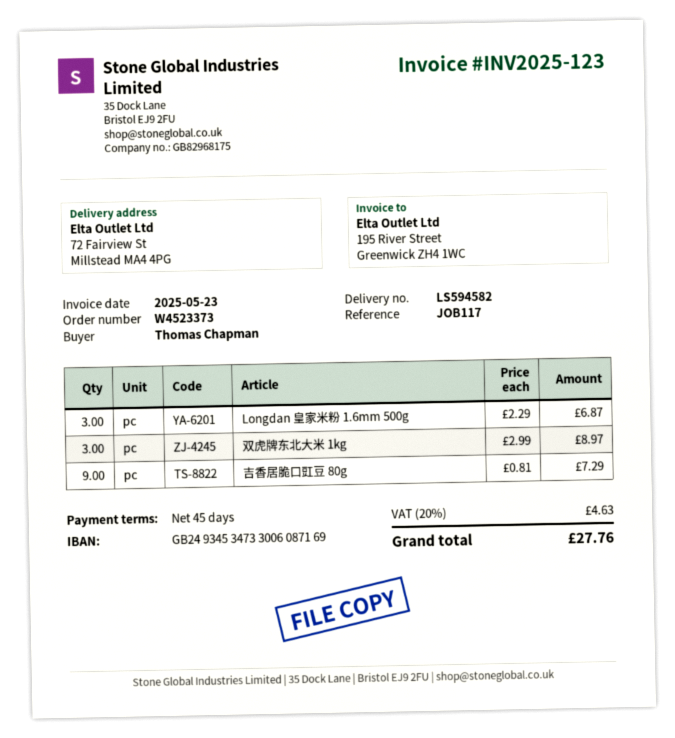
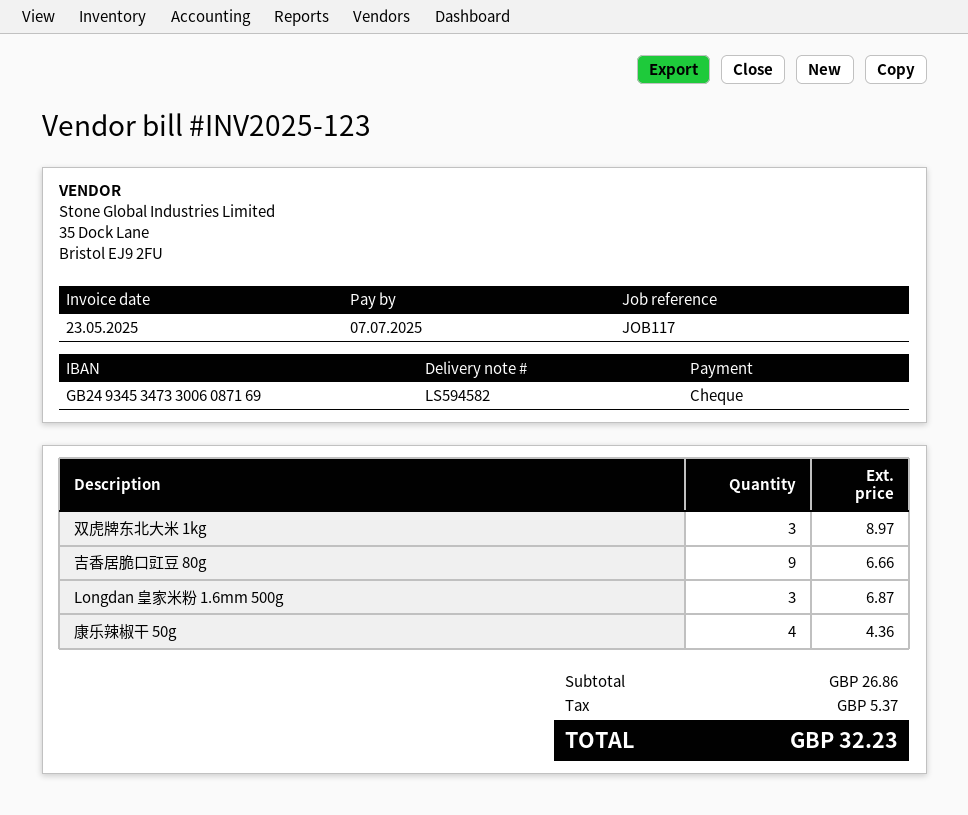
吉香居脆口豇豆 80g: 9 for 7.29 -> 9 for 6.66
康乐辣椒干 50g: none -> 4 for 4.36
tax: 4.63 -> 5.37
total: 27.76 -> 32.23

